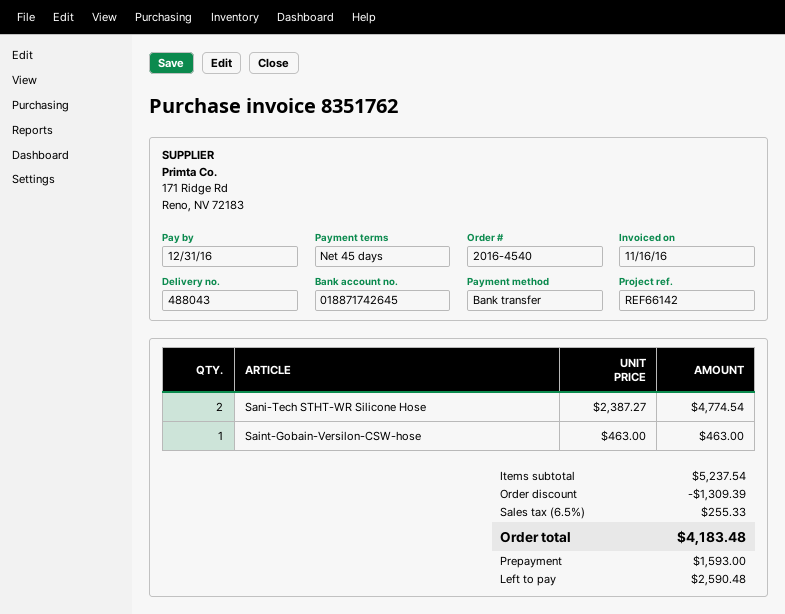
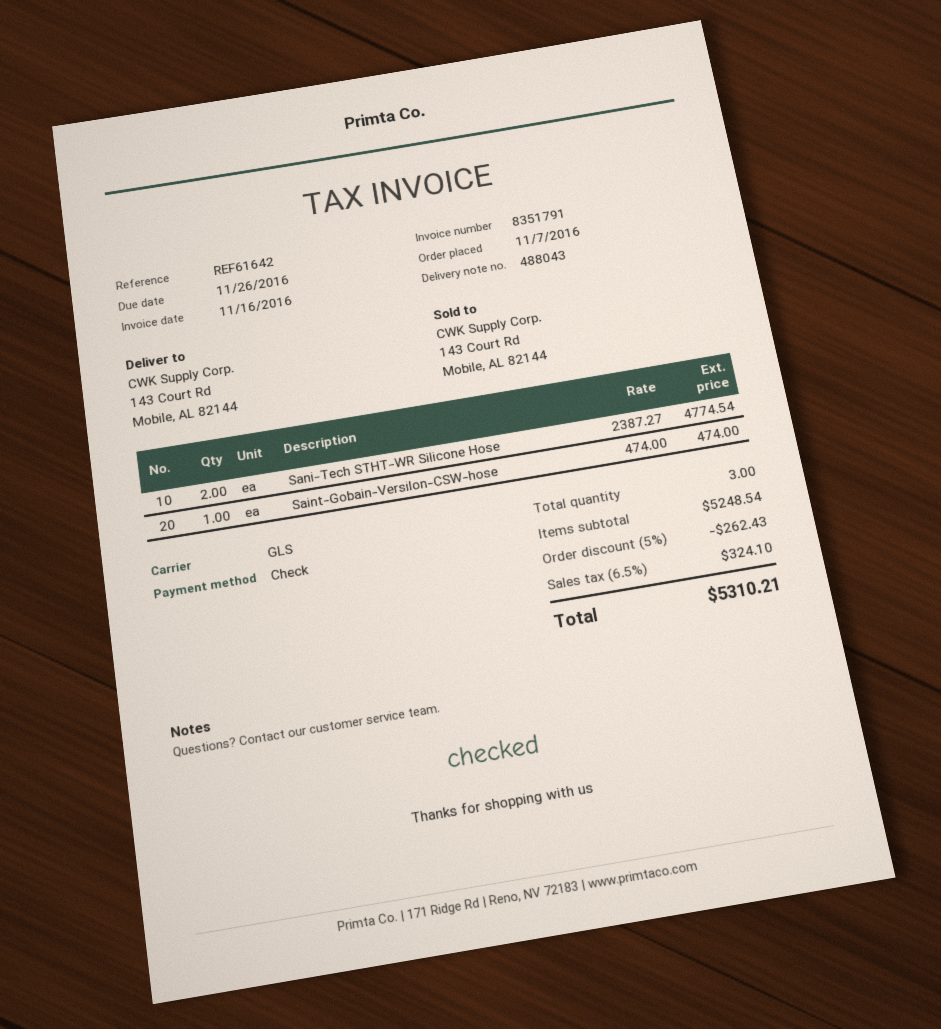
invoice number: 8351762 -> 8351791
due date: 2016-12-31 -> 2016-11-26
reference: REF66142 -> REF61642
payment method: bank transfer -> cheque
Saint-Gobain-Versilon-CSW-hose: 1 x 463.00 = 463.00 -> 1 x 474.00 = 474.00
subtotal: 5237.54 -> 5248.54
discount: 1309.39 -> 262.43
tax: 6.5% = 255.33 -> 6.5% = 324.10
total: 4183.48 -> 5310.21

